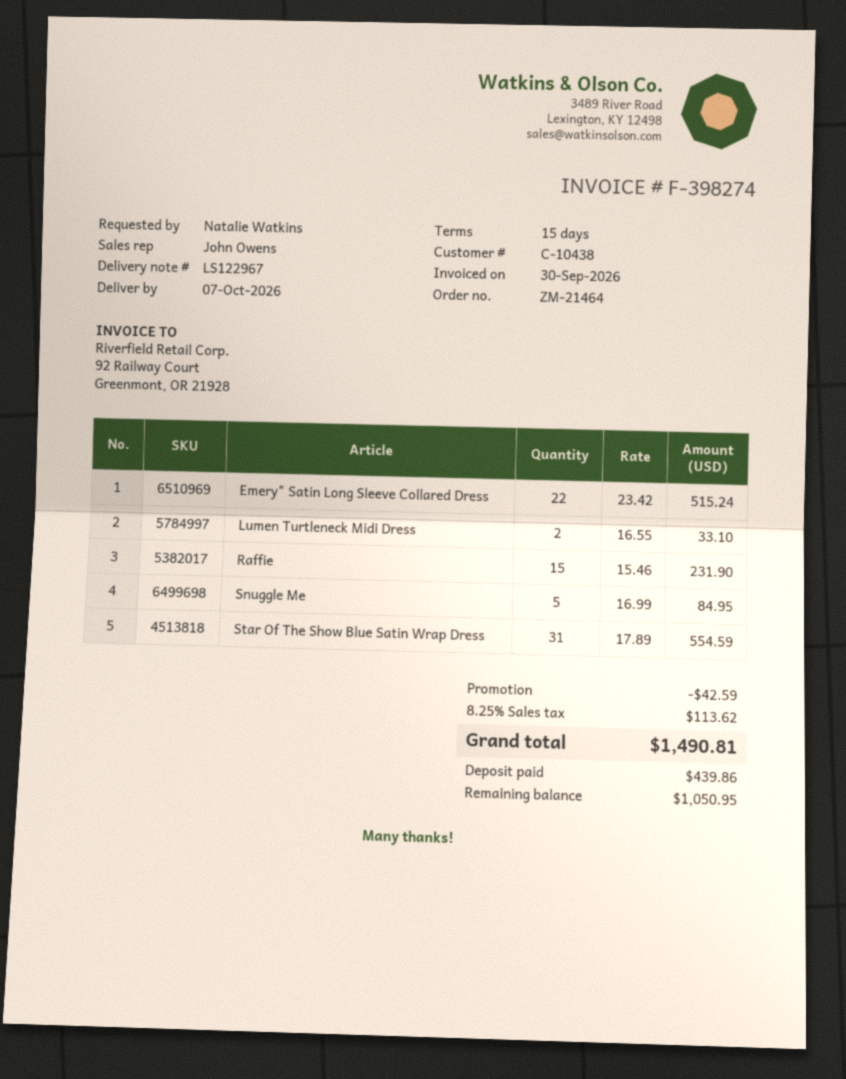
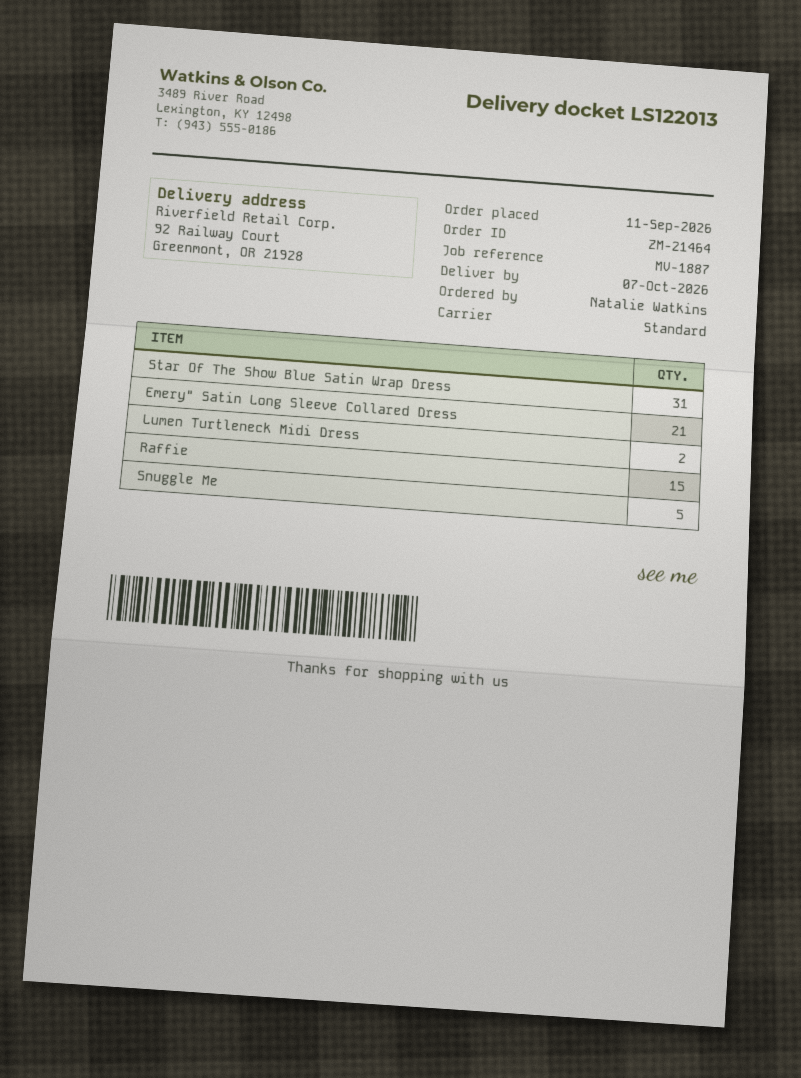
delivery note number: LS122967 -> LS122013
Emery" Satin Long Sleeve Collared Dress: 22 -> 21

